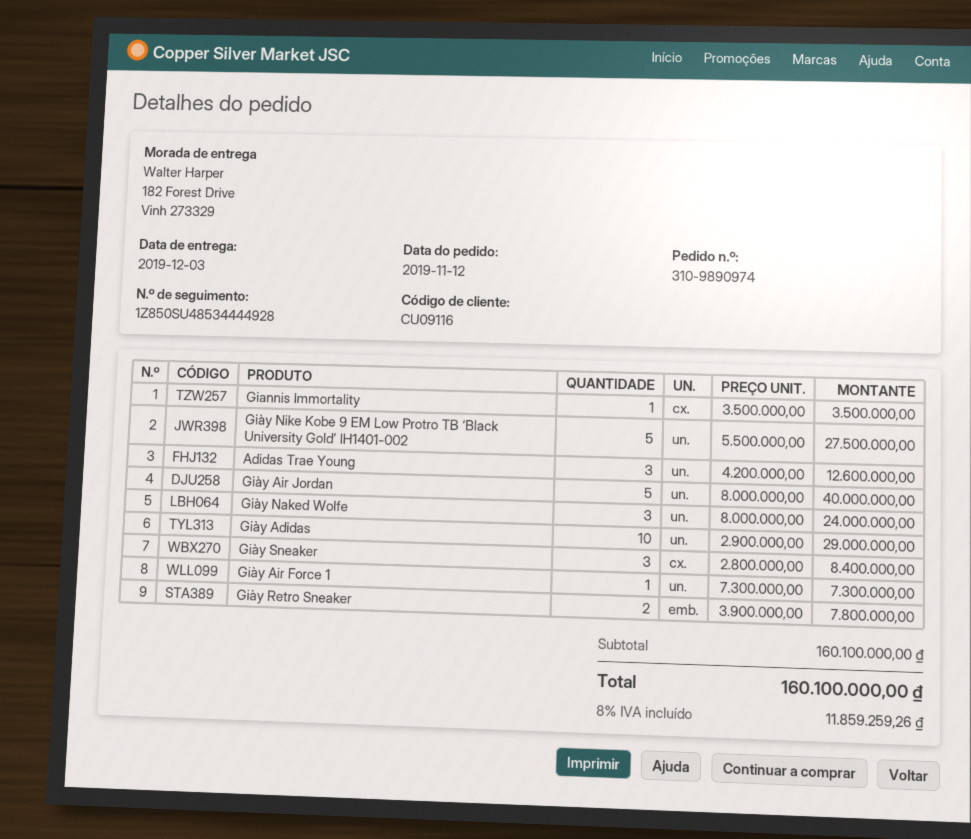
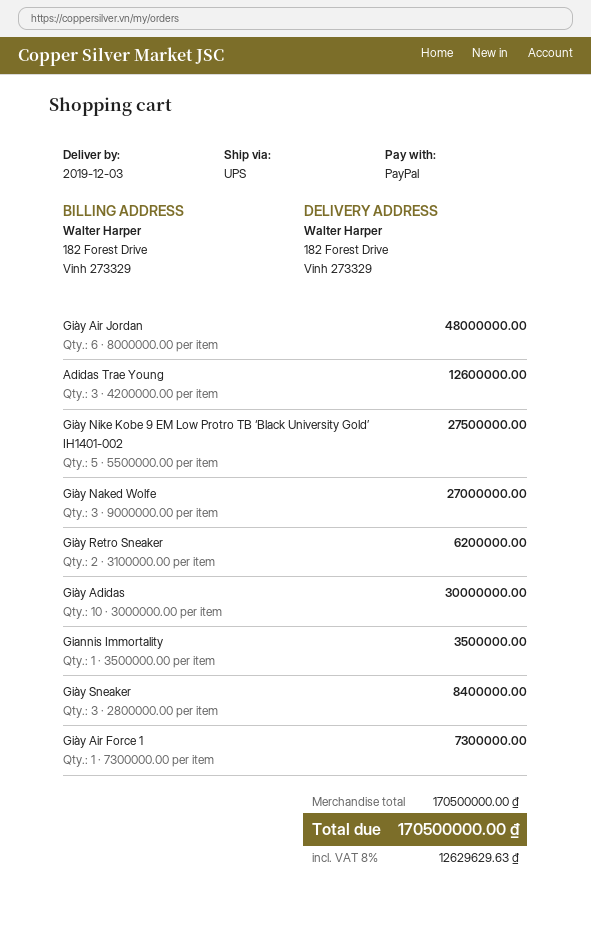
Giày Air Jordan: 5 x 8000000.00 = 40000000.00 -> 6 x 8000000.00 = 48000000.00
Giày Naked Wolfe: 3 x 8000000.00 = 24000000.00 -> 3 x 9000000.00 = 27000000.00
Giày Adidas: 10 x 2900000.00 = 29000000.00 -> 10 x 3000000.00 = 30000000.00
Giày Retro Sneaker: 2 x 3900000.00 = 7800000.00 -> 2 x 3100000.00 = 6200000.00
subtotal: 160100000.00 -> 170500000.00
tax: 8% = 11859259.26 -> 8% = 12629629.63
total: 160100000.00 -> 170500000.00

